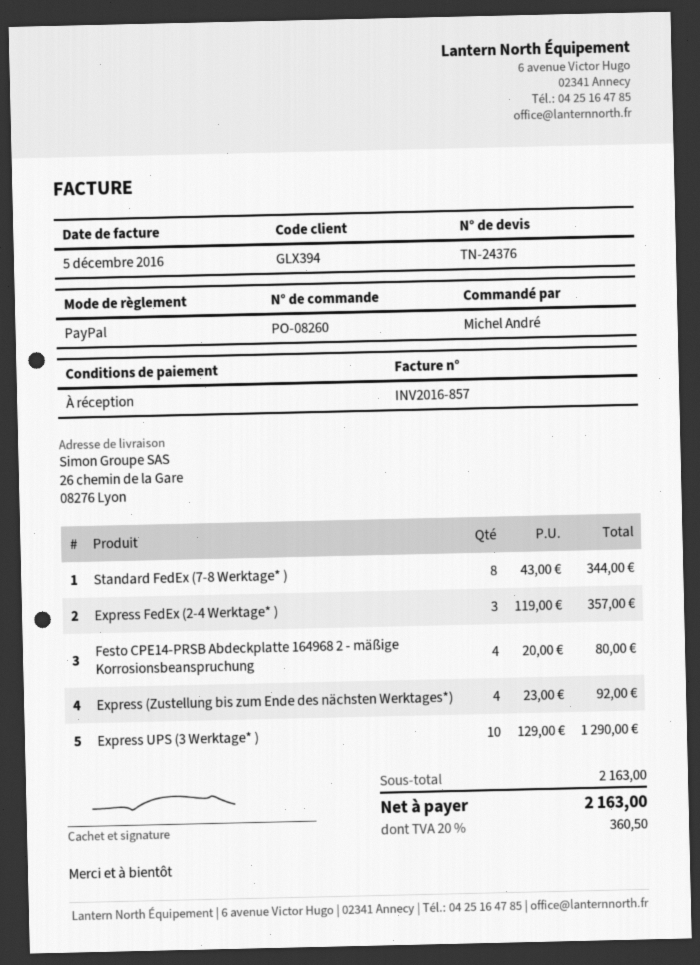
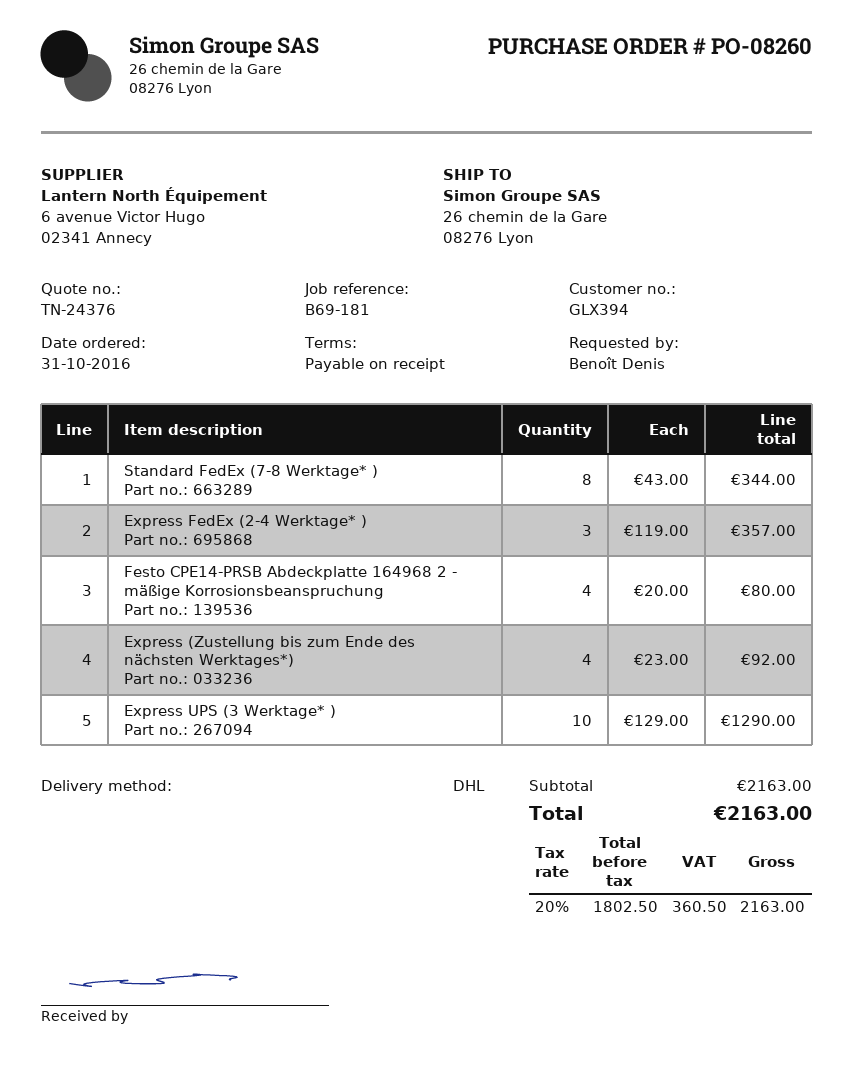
ordered by: Michel André -> Benoît Denis

